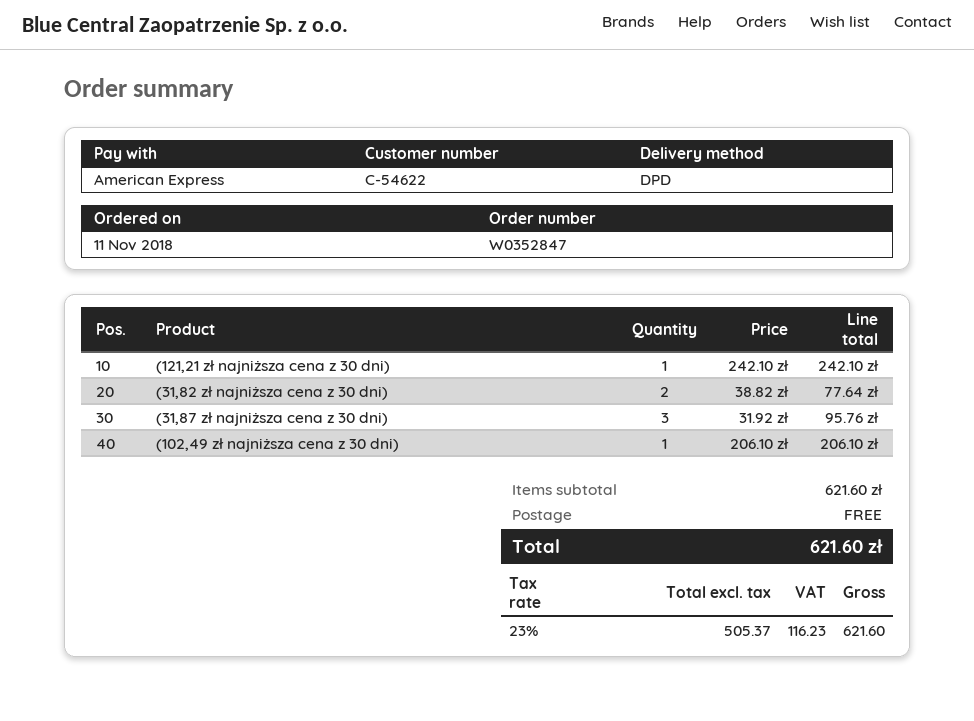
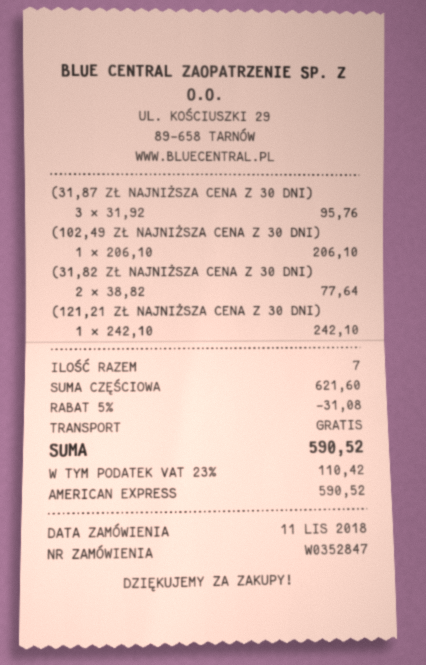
discount: none -> 5% = 31.08
tax: 23% = 116.23 -> 23% = 110.42
total: 621.60 -> 590.52

